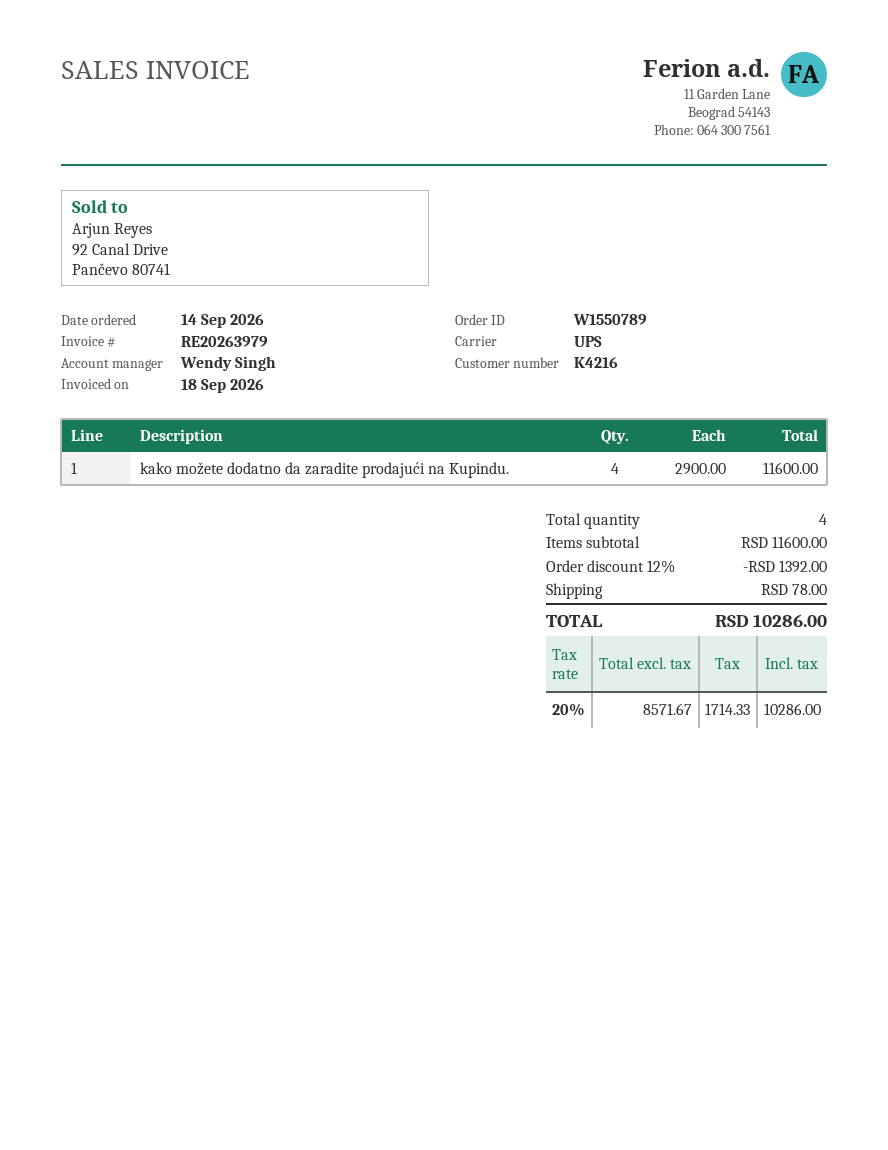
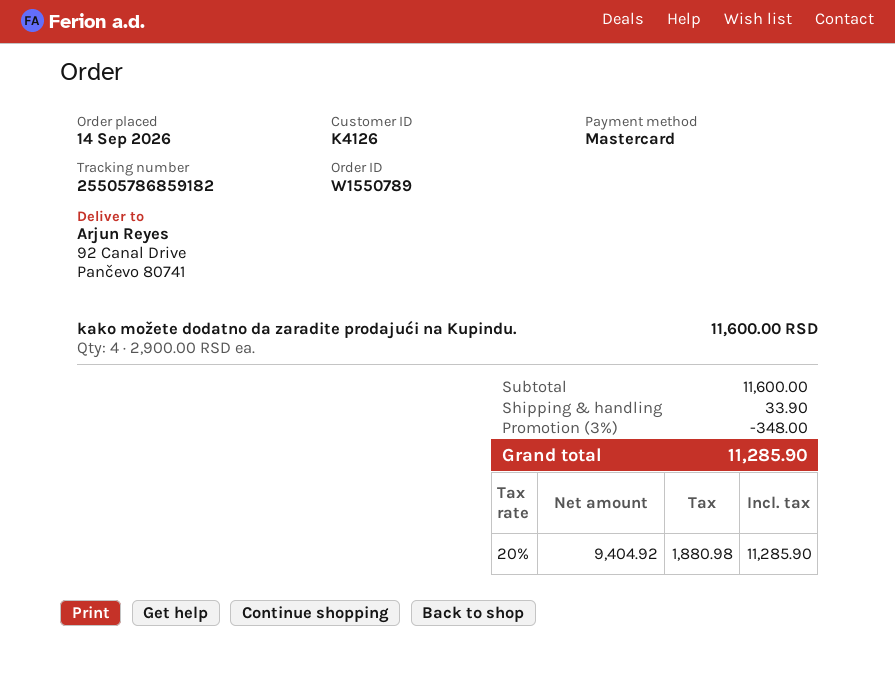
customer number: K4216 -> K4126
discount: 12% = 1392.00 -> 3% = 348.00
shipping: 78.00 -> 33.90
net: 8571.67 -> 9404.92
tax: 20% = 1714.33 -> 20% = 1880.98
total: 10286.00 -> 11285.90

